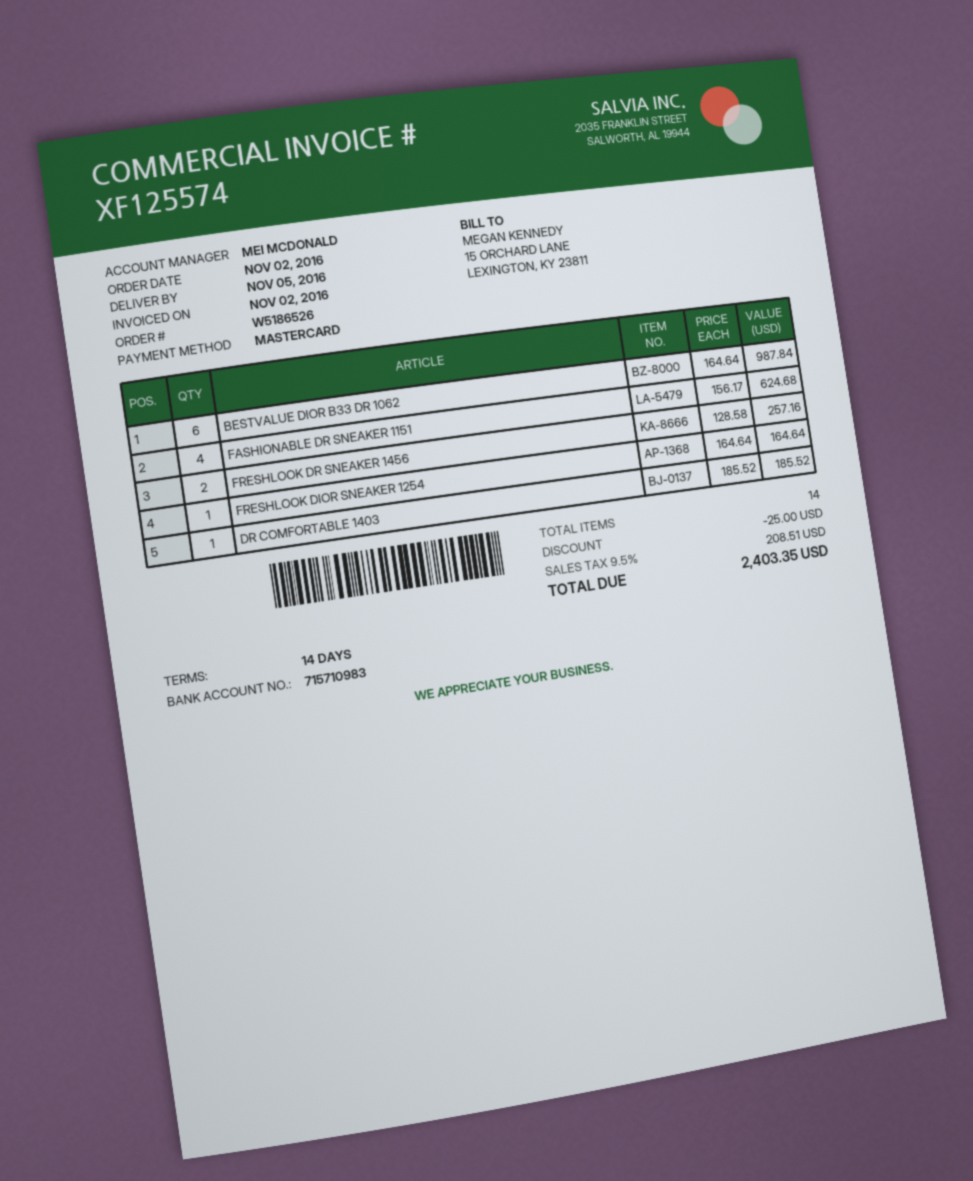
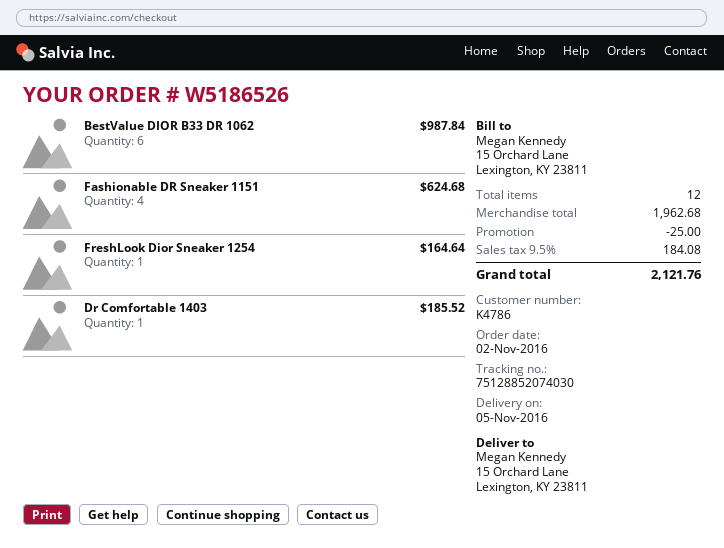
FRESHLOOK DR SNEAKER 1456: 2 for 257.16 -> none
total quantity: 14 -> 12
tax: 9.5% = 208.51 -> 9.5% = 184.08
total: 2403.35 -> 2121.76

